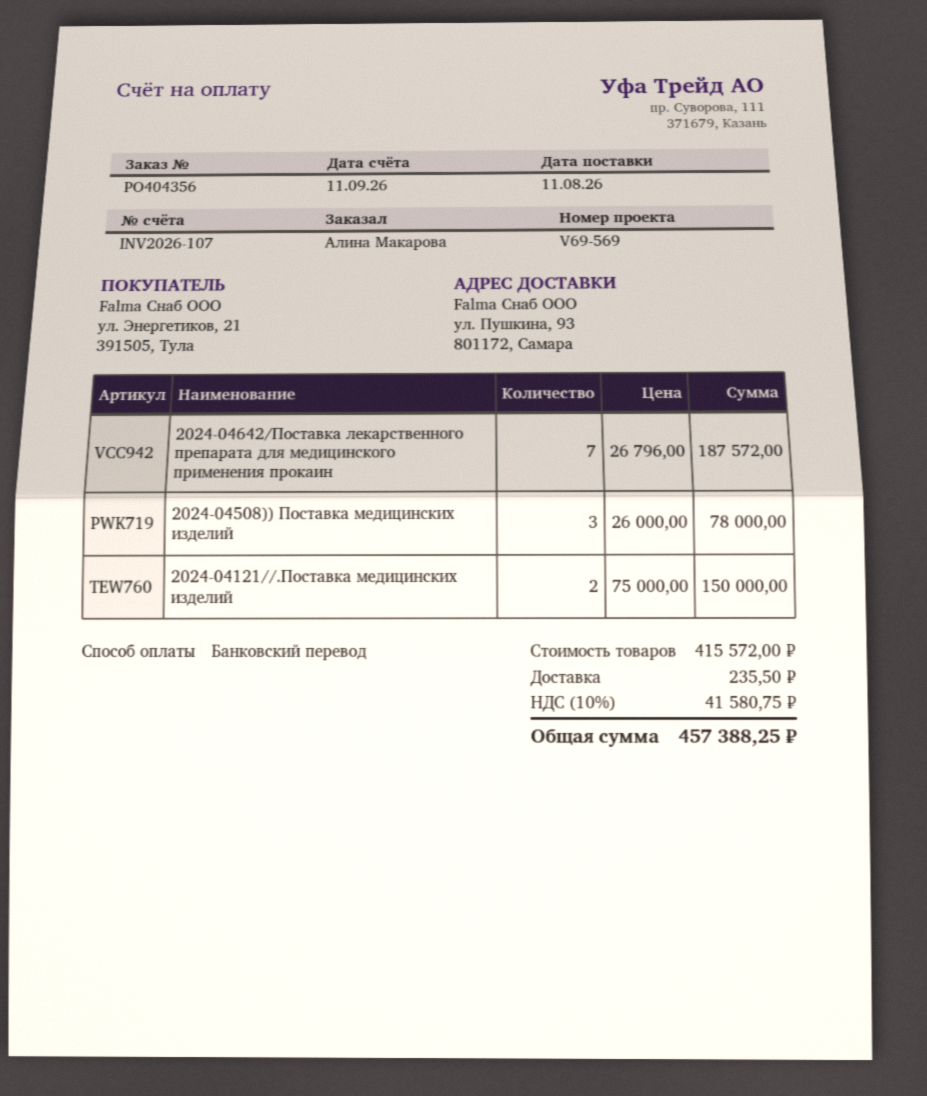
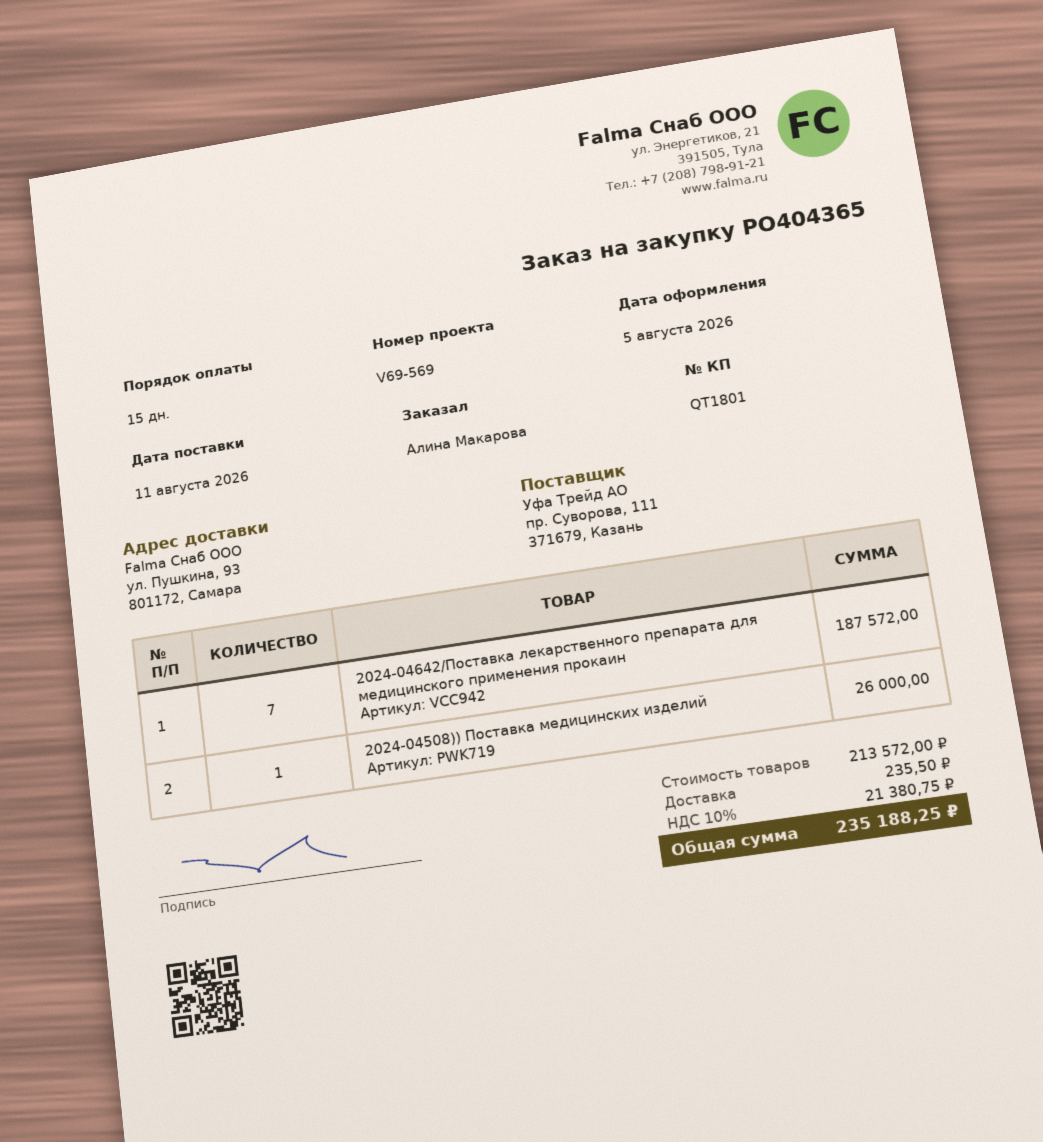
order number: PO404356 -> PO404365
2024-04508)) Поставка медицинских изделий: 3 for 78000.00 -> 1 for 26000.00
2024-04121//.Поставка медицинских изделий: 2 for 150000.00 -> none
subtotal: 415572.00 -> 213572.00
tax: 10% = 41580.75 -> 10% = 21380.75
total: 457388.25 -> 235188.25

